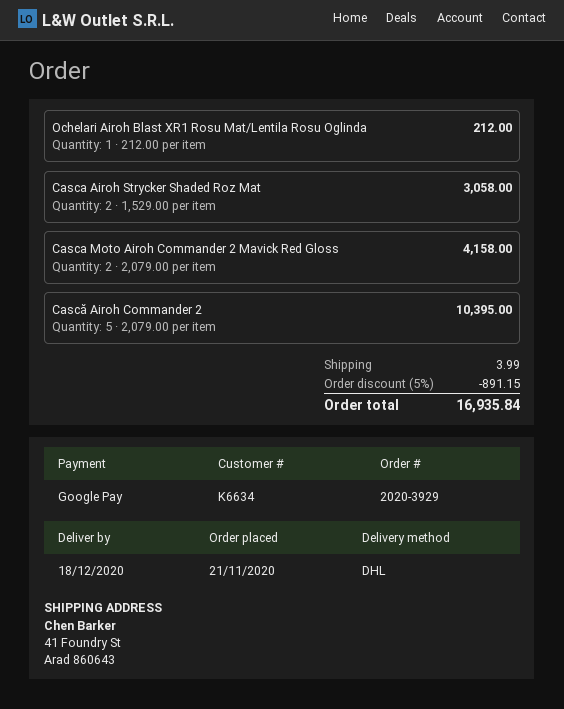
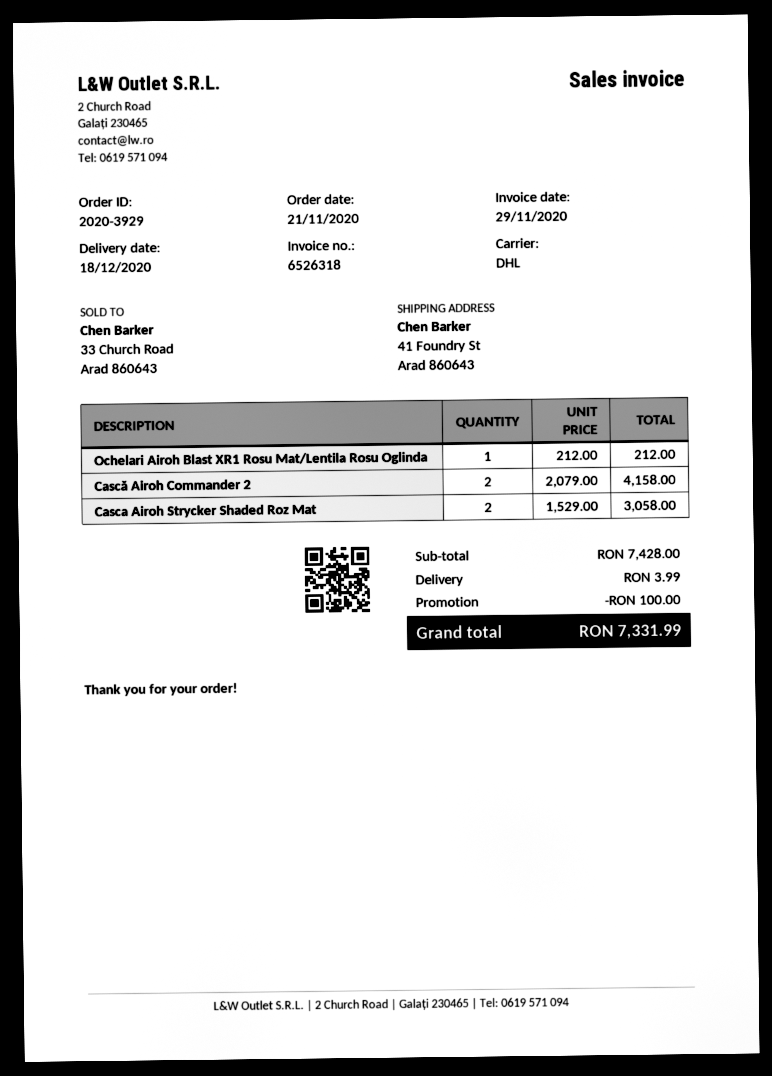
Casca Moto Airoh Commander 2 Mavick Red Gloss: 2 x 2079.00 = 4158.00 -> none
Cască Airoh Commander 2: 5 x 2079.00 = 10395.00 -> 2 x 2079.00 = 4158.00
discount: 891.15 -> 100.00
total: 16935.84 -> 7331.99

